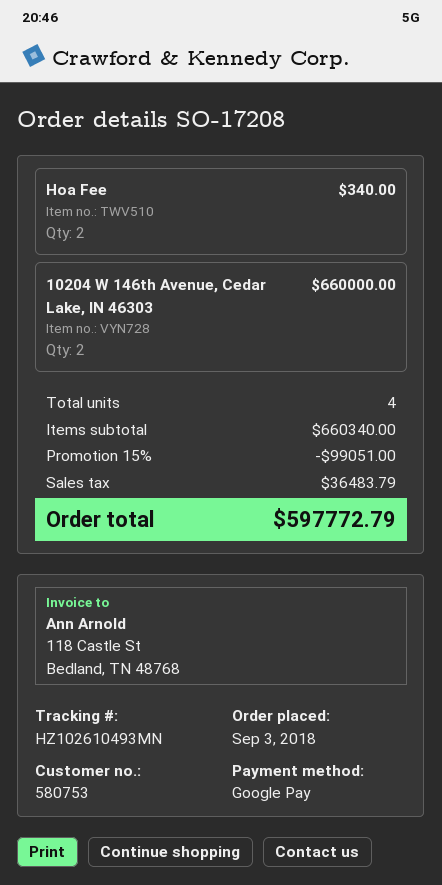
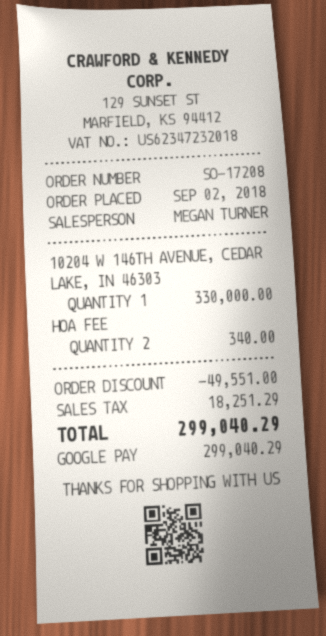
order date: 2018-09-03 -> 2018-09-02
10204 W 146th Avenue, Cedar Lake, IN 46303: 2 for 660000.00 -> 1 for 330000.00
discount: 99051.00 -> 49551.00
tax: 36483.79 -> 18251.29
total: 597772.79 -> 299040.29

